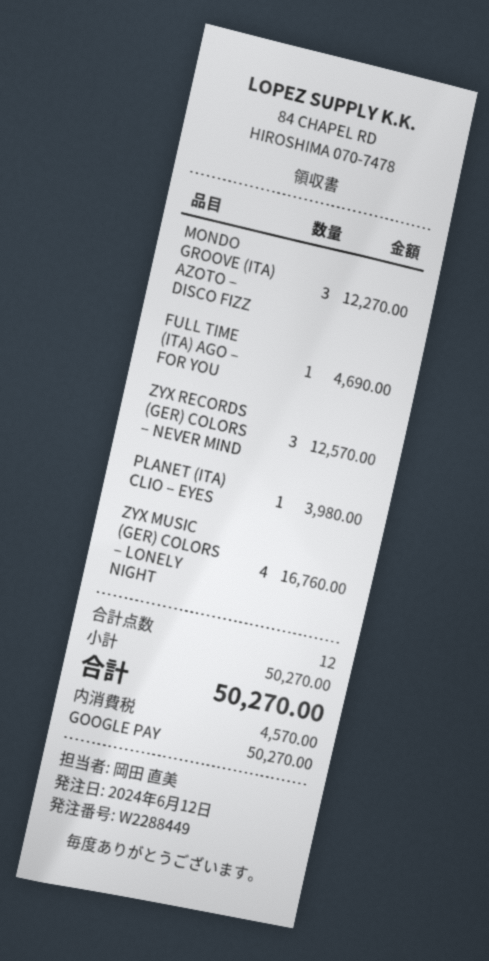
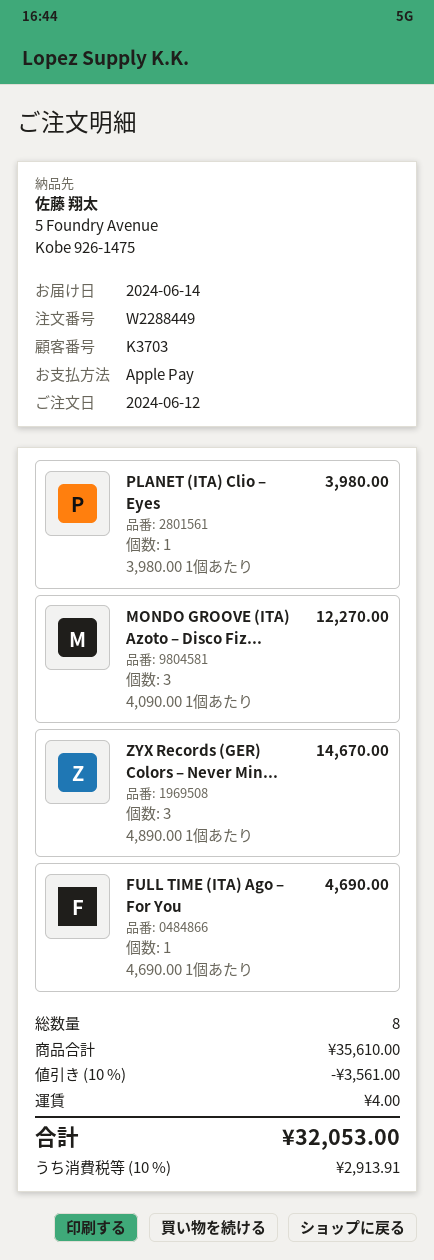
payment method: Google Pay -> Apple Pay
ZYX RECORDS (GER) COLORS – NEVER MIND: 3 for 12570.00 -> 3 for 14670.00
ZYX MUSIC (GER) COLORS – LONELY NIGHT: 4 for 16760.00 -> none
total quantity: 12 -> 8
subtotal: 50270.00 -> 35610.00
discount: none -> 10% = 3561.00
shipping: none -> 4.00
tax: 4570.00 -> 2913.91
total: 50270.00 -> 32053.00

